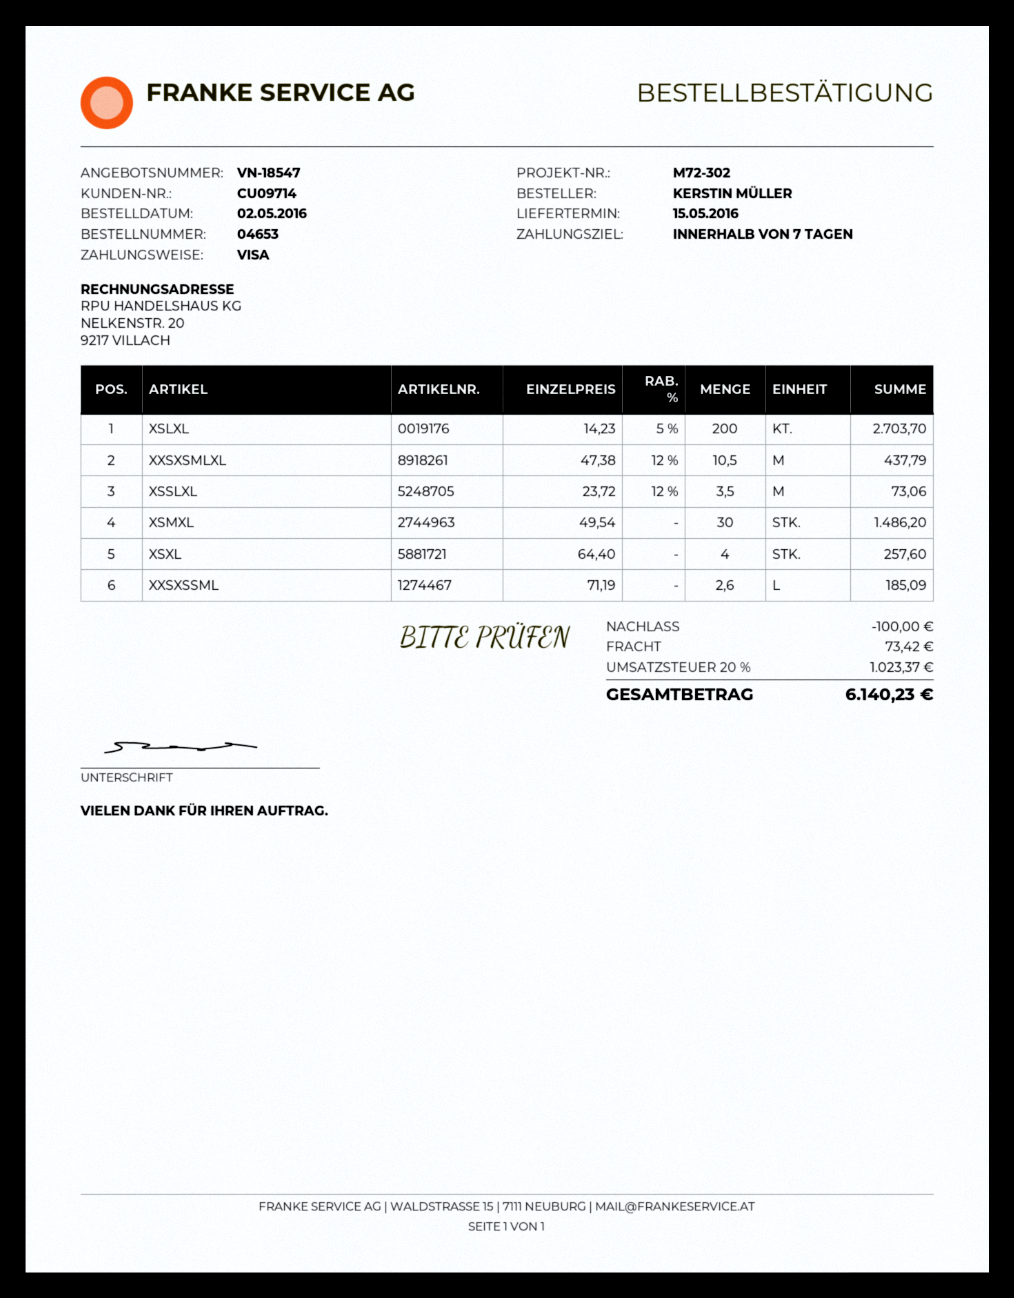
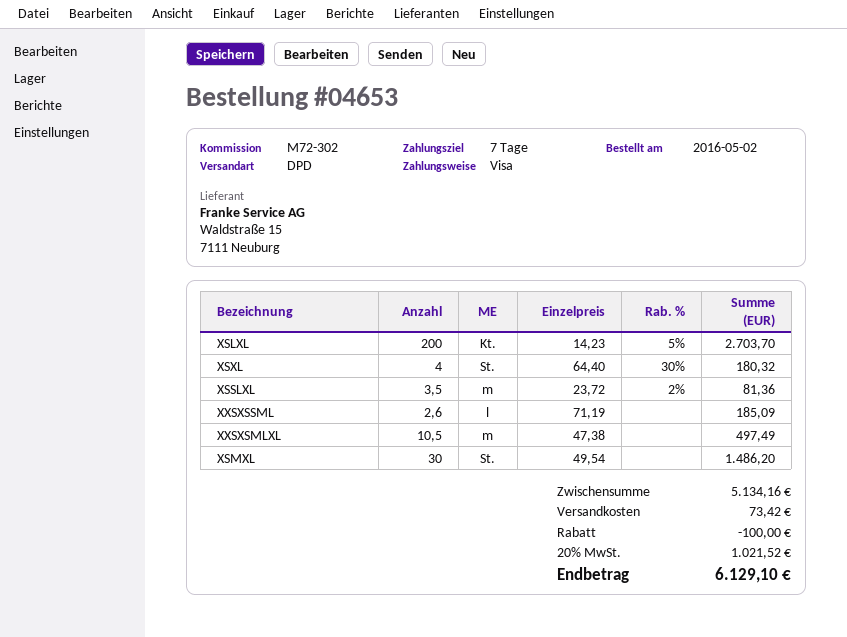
XXSXSMLXL: 10.5 x 47.38 - 12% = 437.79 -> 10.5 x 47.38 = 497.49
XSSLXL: 3.5 x 23.72 - 12% = 73.06 -> 3.5 x 23.72 - 2% = 81.36
XSXL: 4 x 64.40 = 257.60 -> 4 x 64.40 - 30% = 180.32
tax: 20% = 1023.37 -> 20% = 1021.52
total: 6140.23 -> 6129.10

